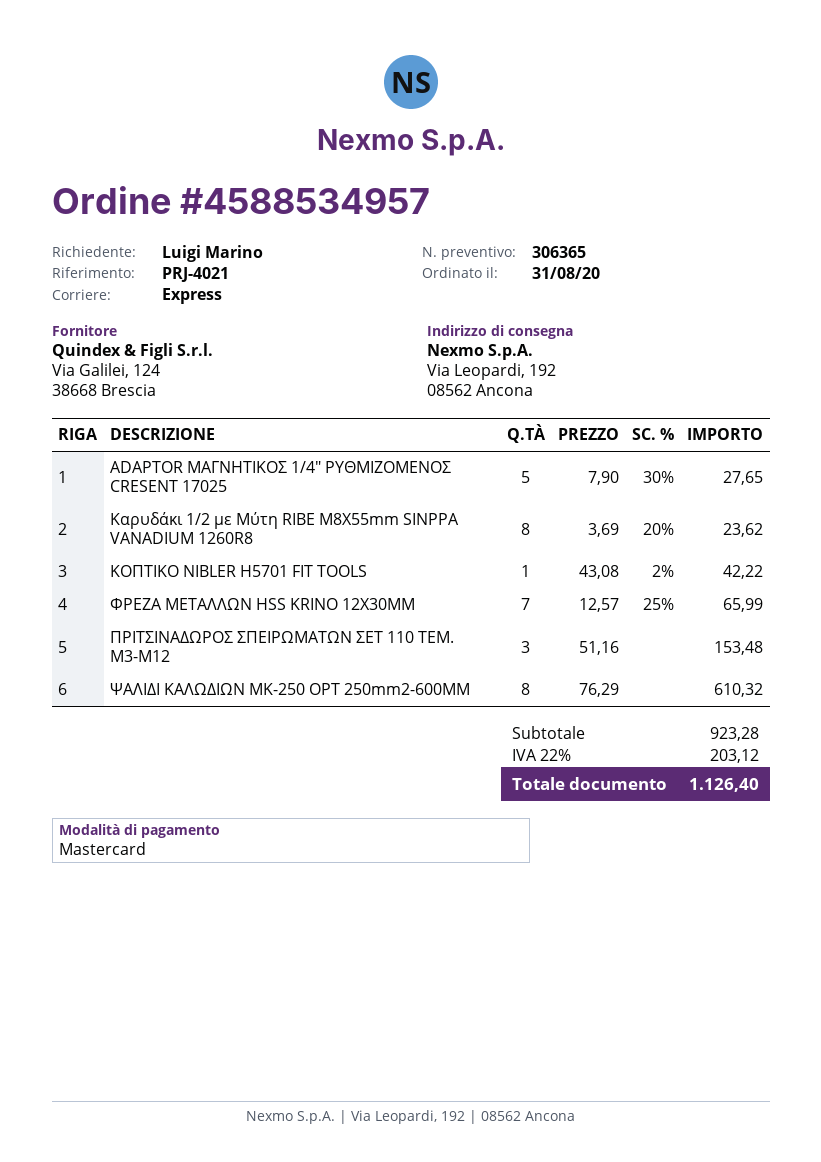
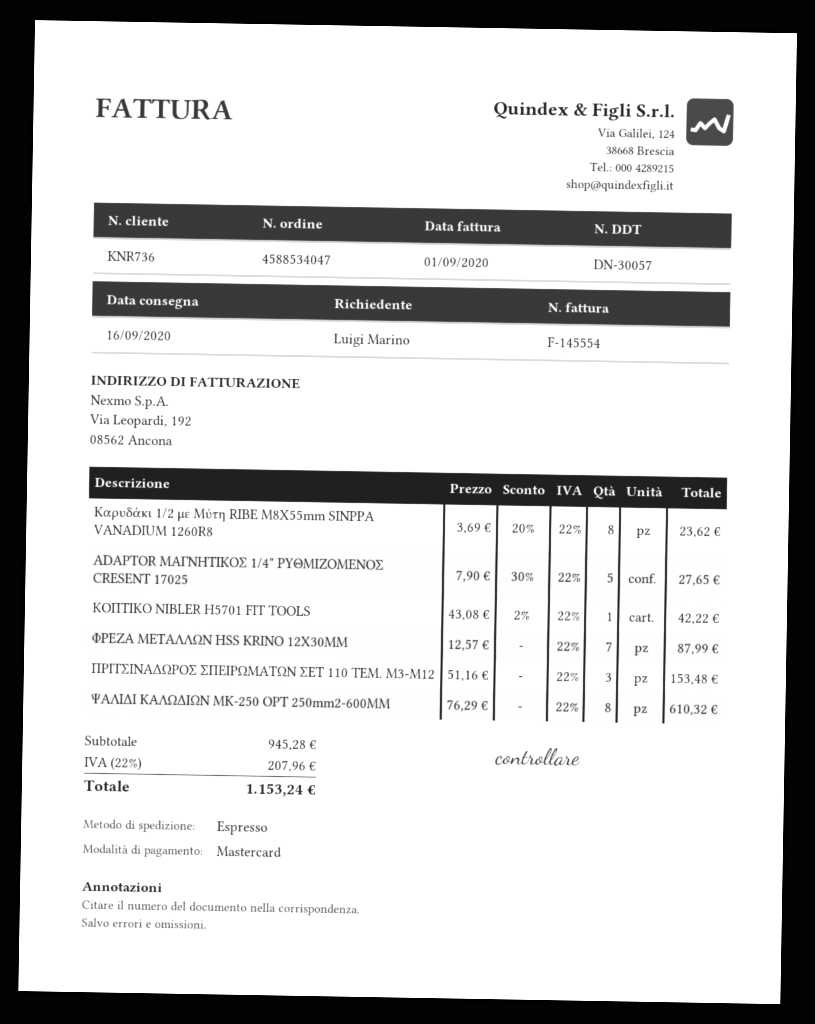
order number: 4588534957 -> 4588534047
ΦΡΕΖΑ ΜΕΤΑΛΛΩΝ HSS KRINO 12X30MM: 7 x 12.57 - 25% = 65.99 -> 7 x 12.57 = 87.99
subtotal: 923.28 -> 945.28
tax: 22% = 203.12 -> 22% = 207.96
total: 1126.40 -> 1153.24

